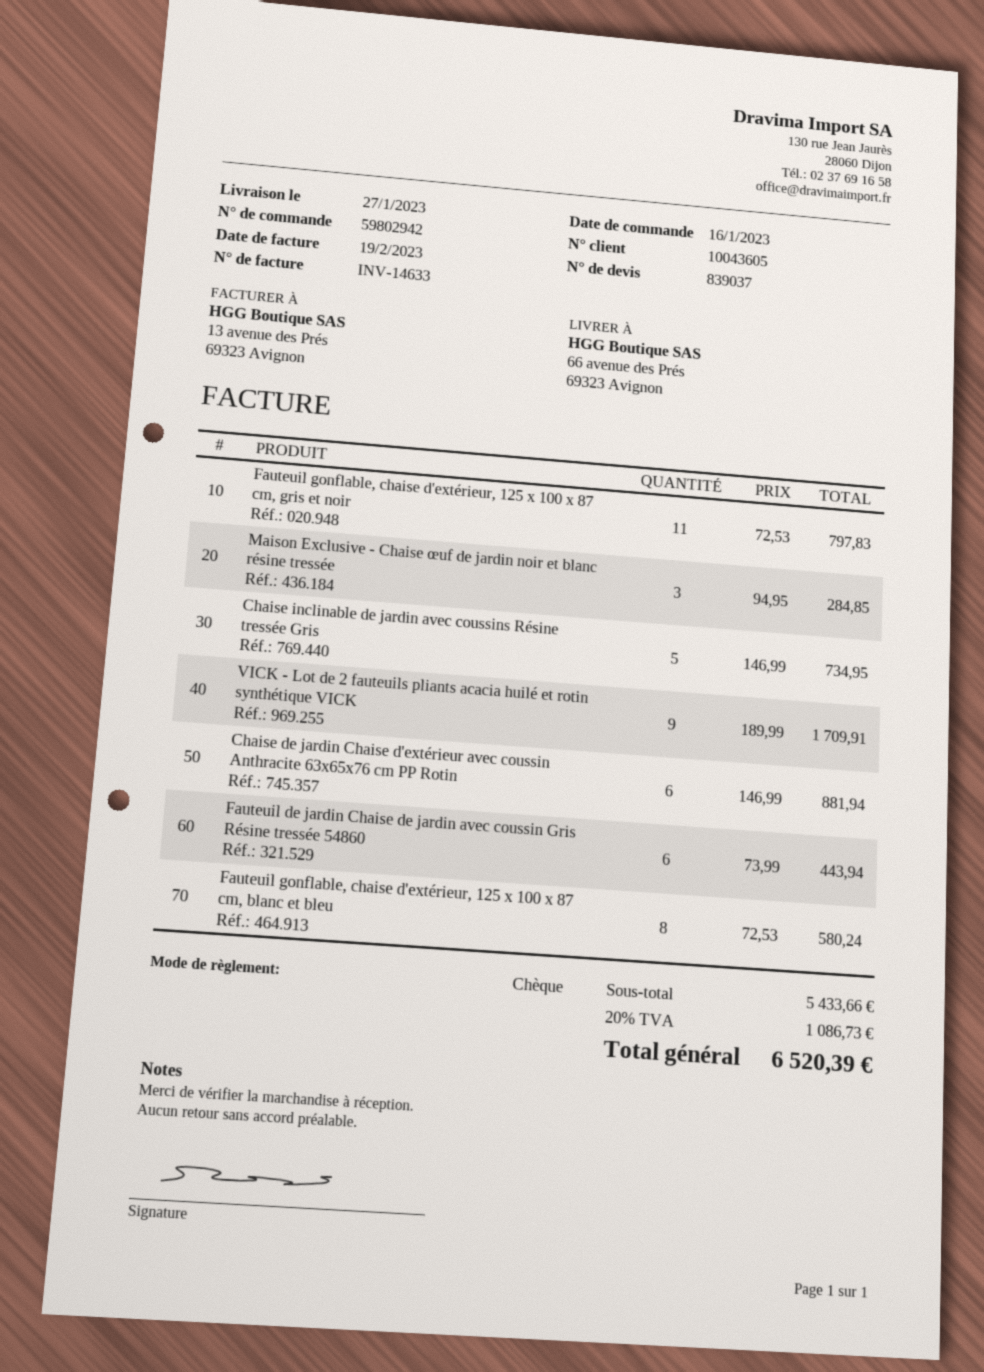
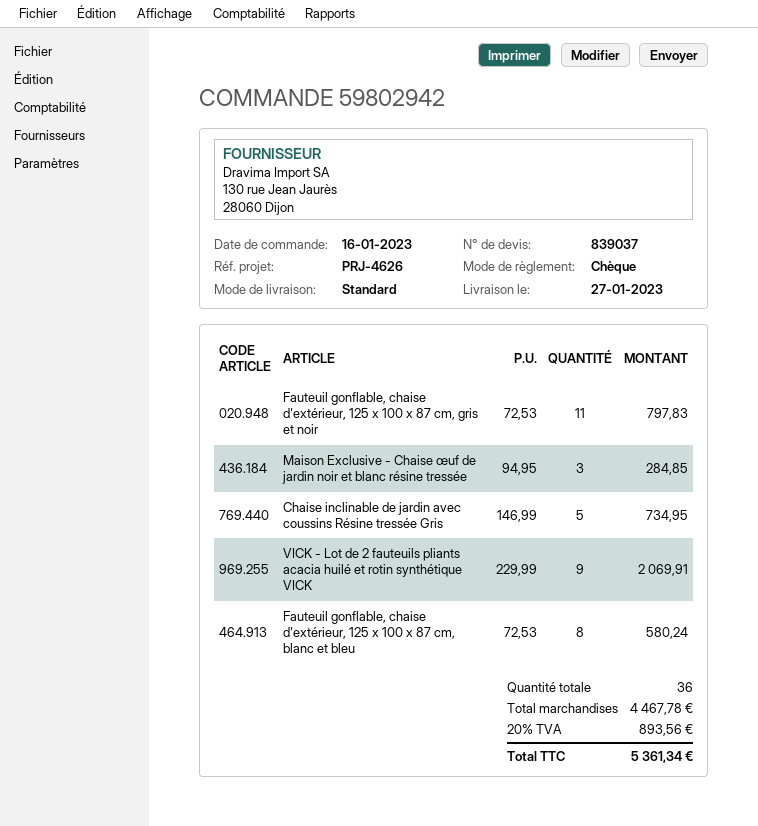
VICK - Lot de 2 fauteuils pliants acacia huilé et rotin synthétique VICK: 9 x 189.99 = 1709.91 -> 9 x 229.99 = 2069.91
Chaise de jardin Chaise d'extérieur avec coussin Anthracite 63x65x76 cm PP Rotin: 6 x 146.99 = 881.94 -> none
Fauteuil de jardin Chaise de jardin avec coussin Gris Résine tressée 54860: 6 x 73.99 = 443.94 -> none
subtotal: 5433.66 -> 4467.78
tax: 20% = 1086.73 -> 20% = 893.56
total: 6520.39 -> 5361.34

